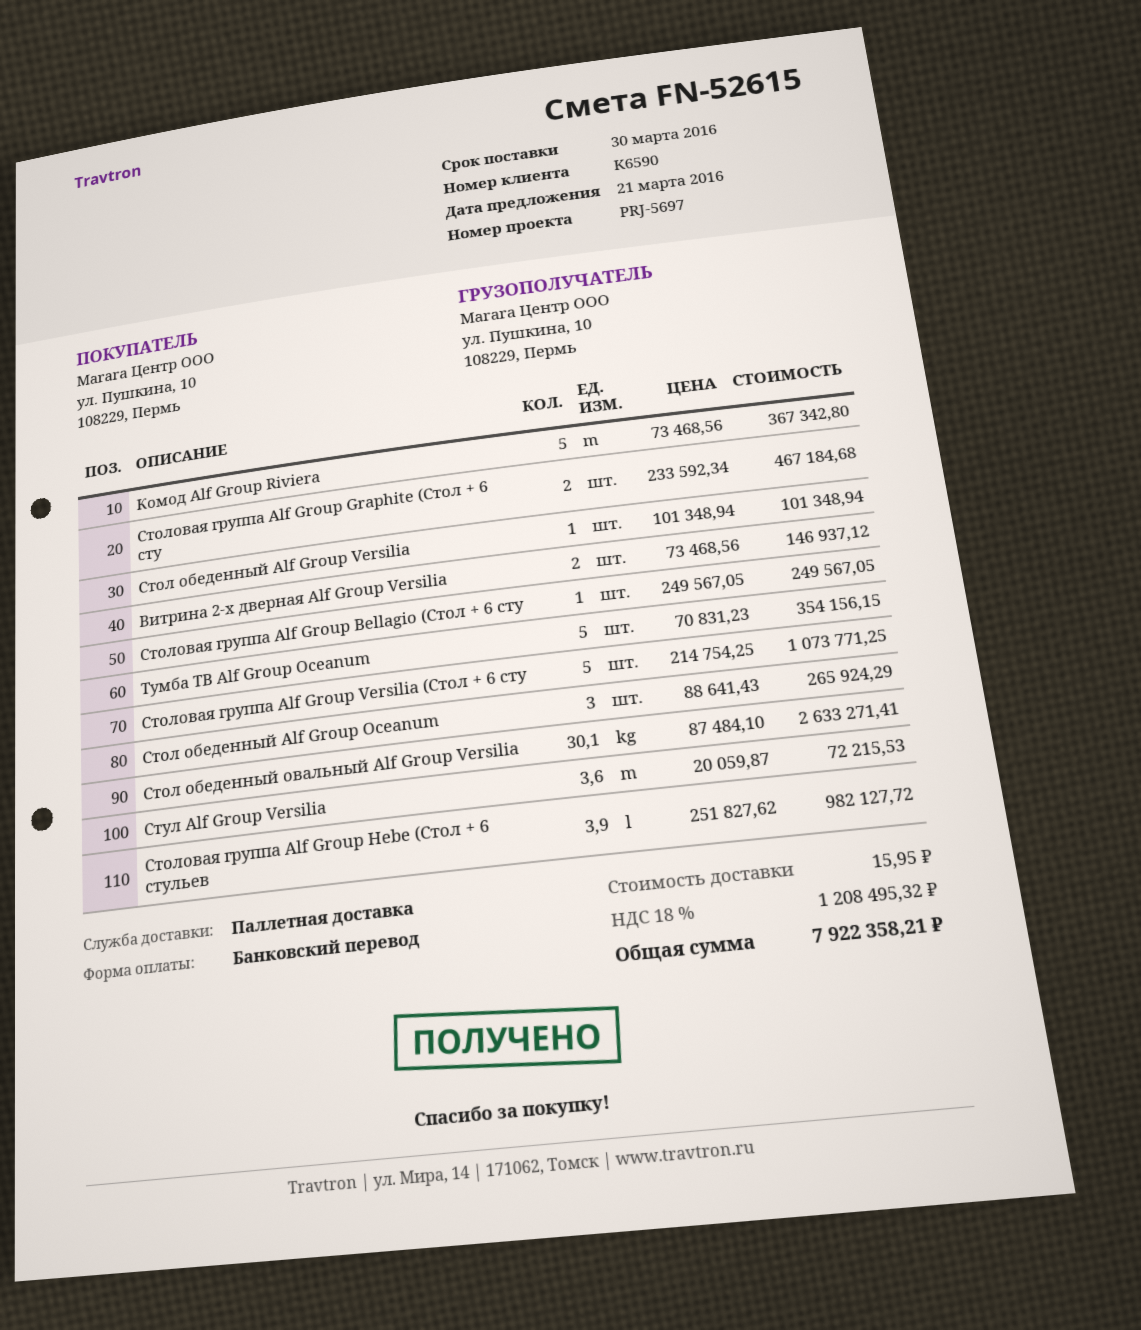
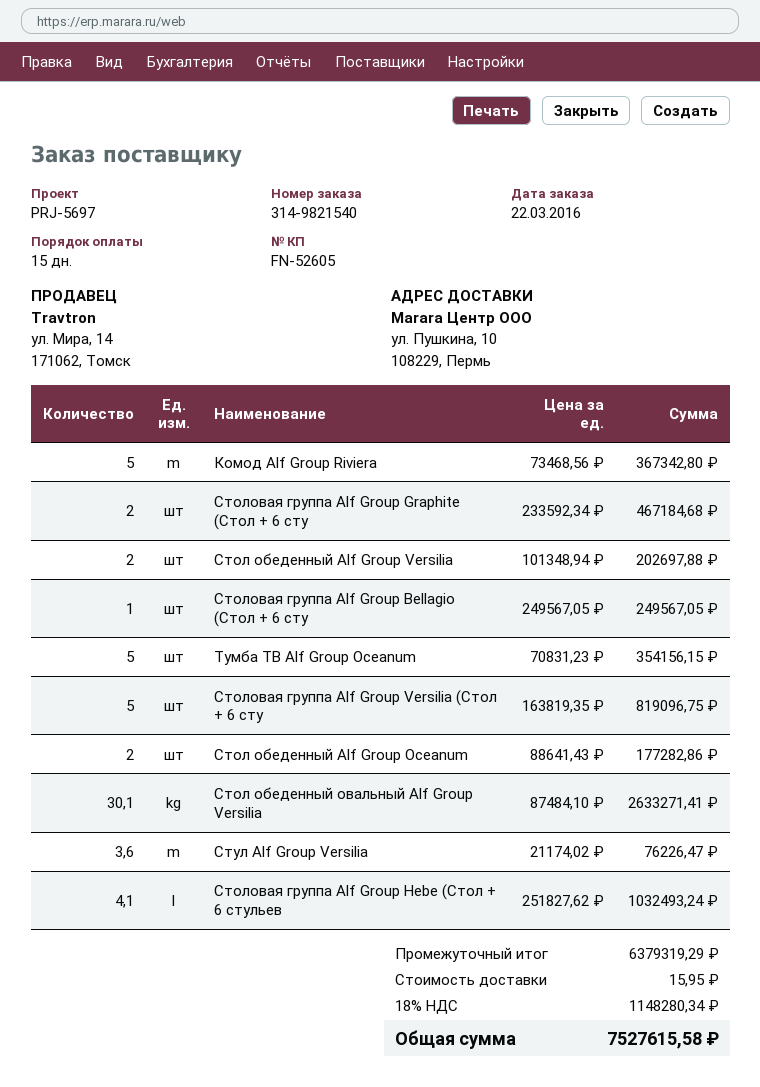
quote number: FN-52615 -> FN-52605
Стол обеденный Alf Group Versilia: 1 x 101348.94 = 101348.94 -> 2 x 101348.94 = 202697.88
Витрина 2-х дверная Alf Group Versilia: 2 x 73468.56 = 146937.12 -> none
Столовая группа Alf Group Versilia (Стол + 6 сту: 5 x 214754.25 = 1073771.25 -> 5 x 163819.35 = 819096.75
Стол обеденный Alf Group Oceanum: 3 x 88641.43 = 265924.29 -> 2 x 88641.43 = 177282.86
Стул Alf Group Versilia: 3.6 x 20059.87 = 72215.53 -> 3.6 x 21174.02 = 76226.47
Столовая группа Alf Group Hebe (Стол + 6 стульев: 3.9 x 251827.62 = 982127.72 -> 4.1 x 251827.62 = 1032493.24
tax: 18% = 1208495.32 -> 18% = 1148280.34
total: 7922358.21 -> 7527615.58

